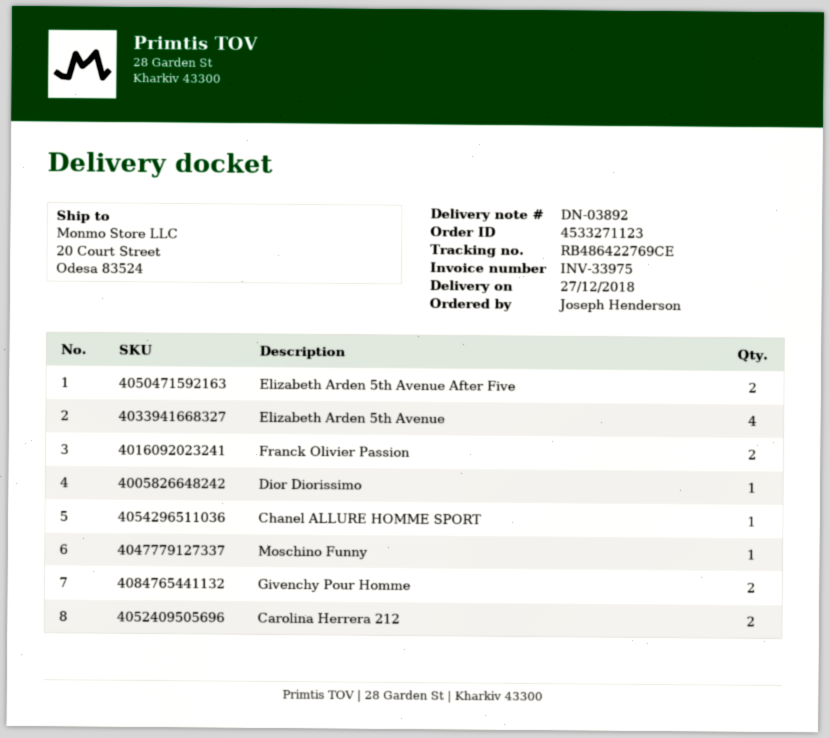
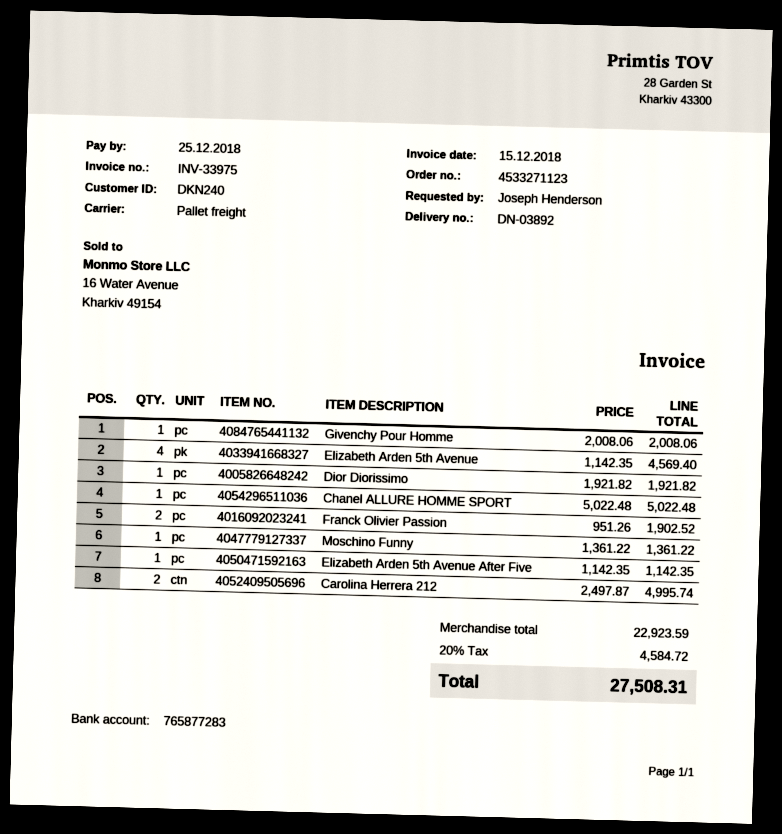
Elizabeth Arden 5th Avenue After Five: 2 -> 1
Givenchy Pour Homme: 2 -> 1

